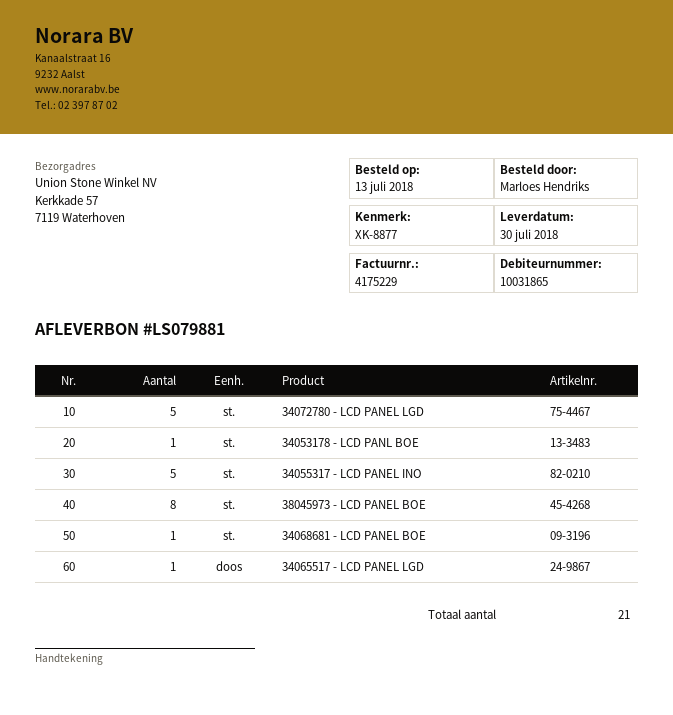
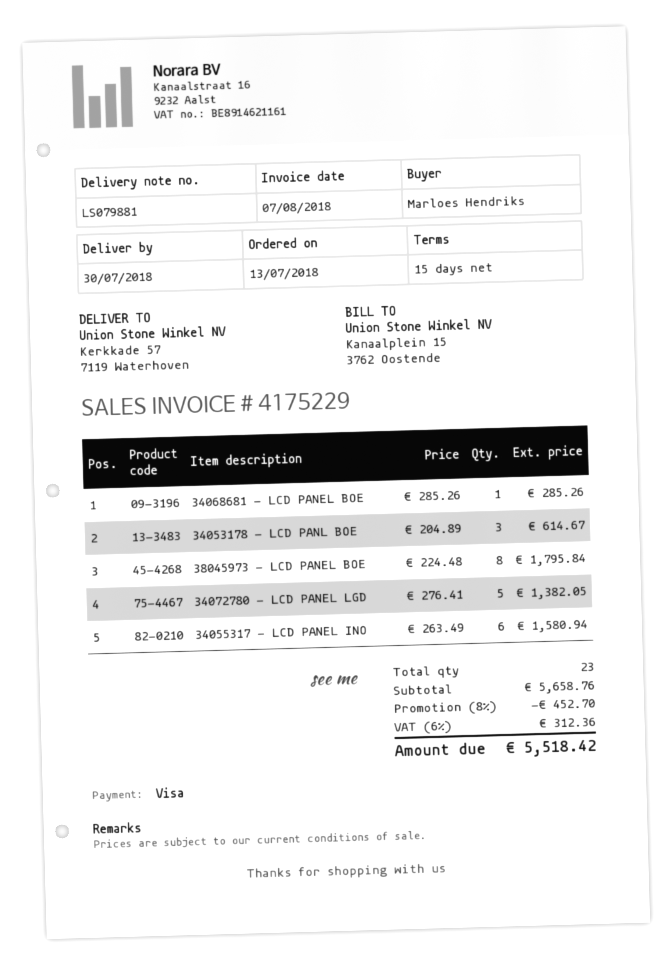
34053178 - LCD PANL BOE: 1 -> 3
34055317 - LCD PANEL INO: 5 -> 6
34065517 - LCD PANEL LGD: 1 -> none
total quantity: 21 -> 23

